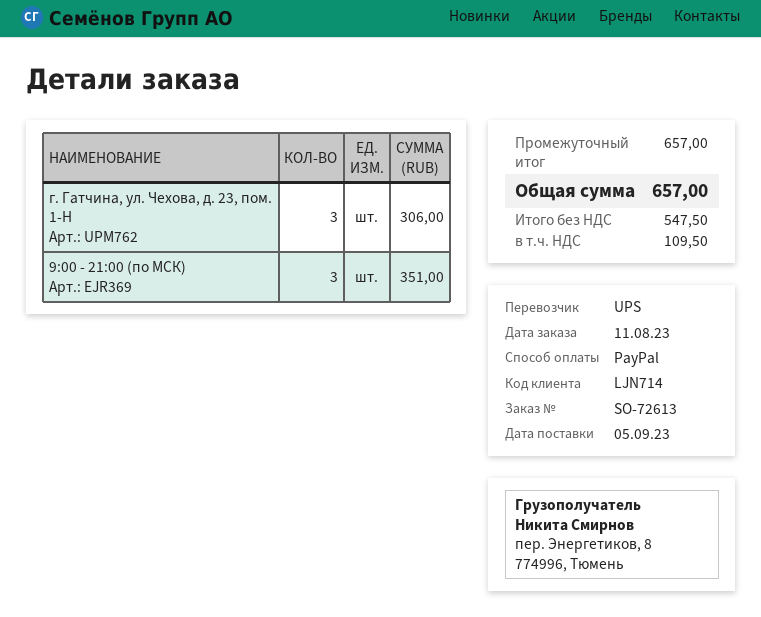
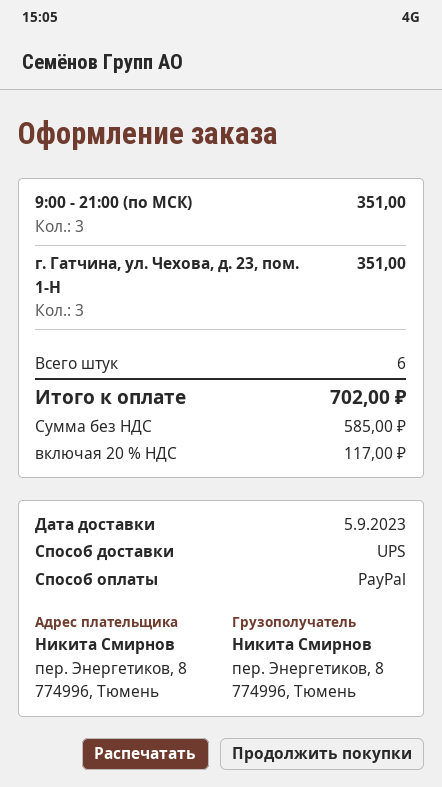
г. Гатчина, ул. Чехова, д. 23, пом. 1-Н: 3 for 306.00 -> 3 for 351.00
net: 547.50 -> 585.00
tax: 109.50 -> 117.00
total: 657.00 -> 702.00

